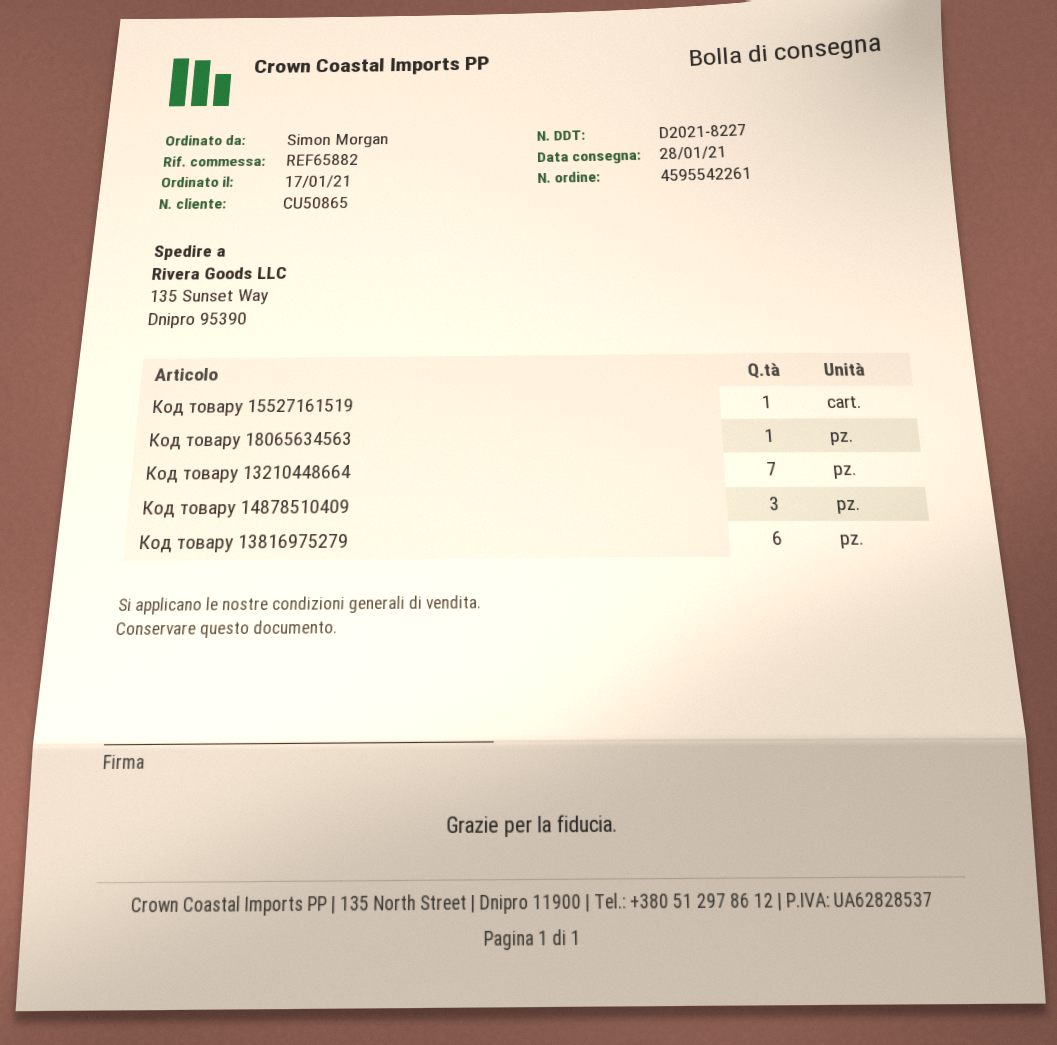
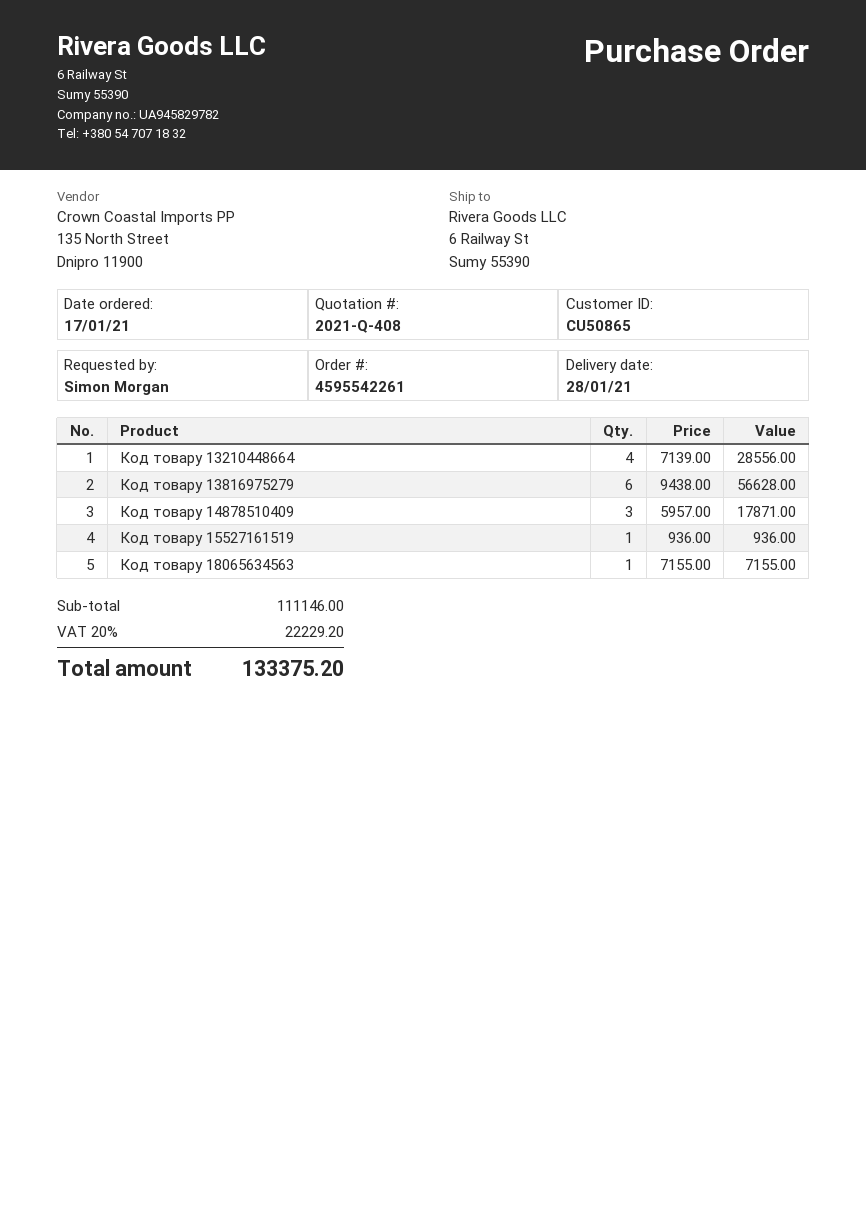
ship to: 135 Sunset Way, Dnipro 95390 -> 6 Railway St, Sumy 55390
Код товару 13210448664: 7 -> 4

